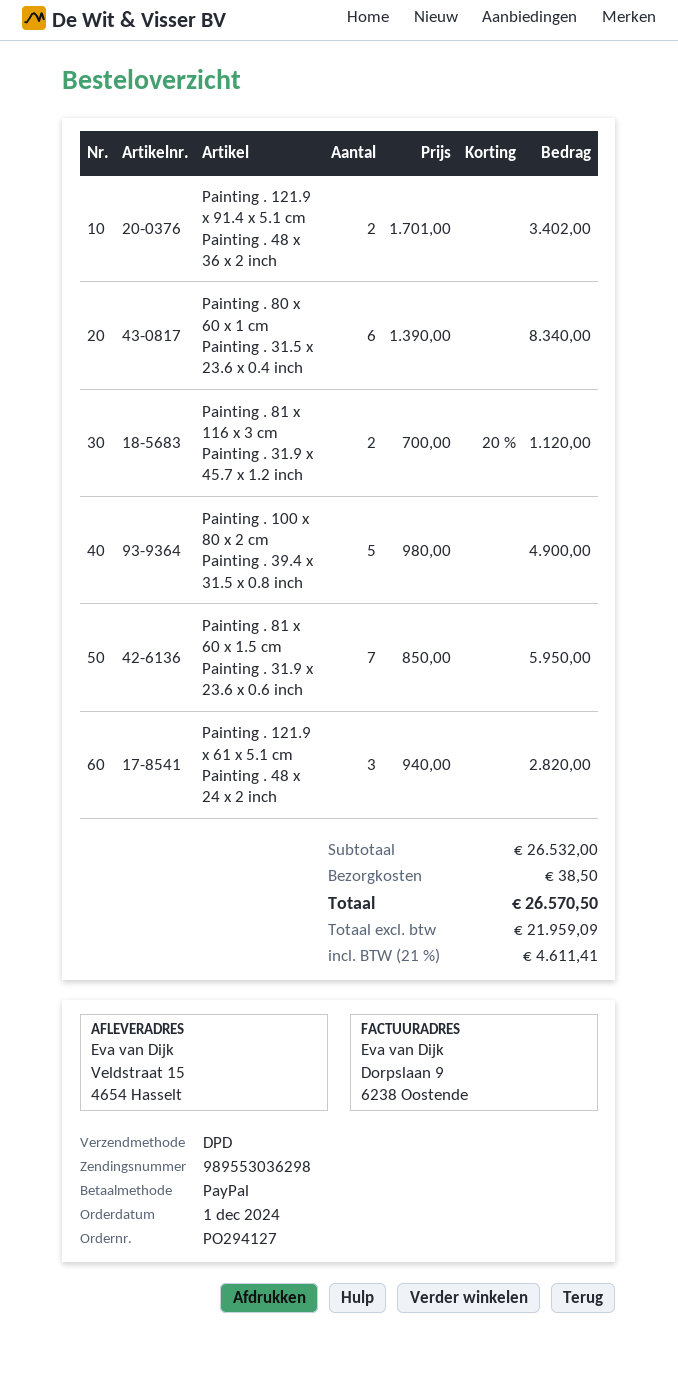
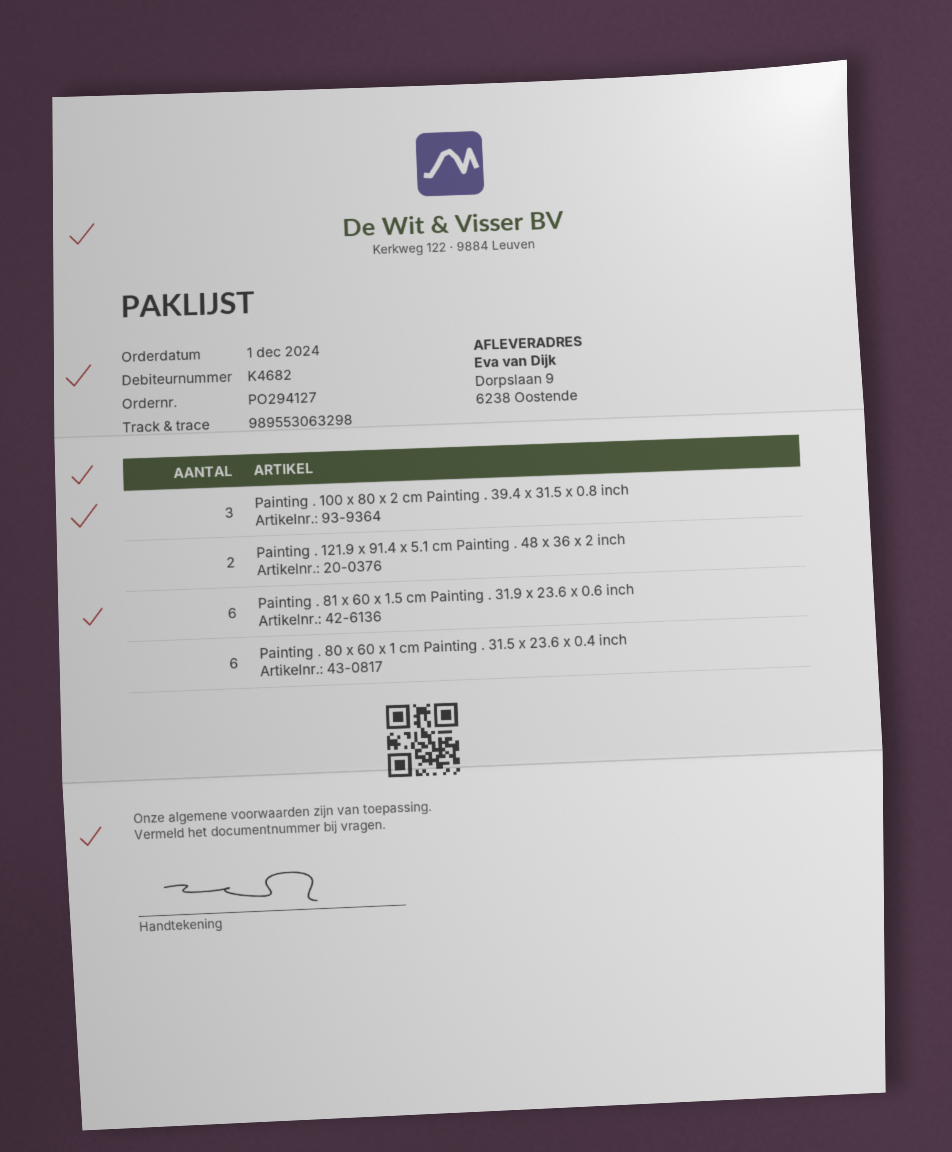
tracking number: 989553036298 -> 989553063298
ship to: Veldstraat 15, 4654 Hasselt -> Dorpslaan 9, 6238 Oostende
Painting . 81 x 116 x 3 cm Painting . 31.9 x 45.7 x 1.2 inch: 2 -> none
Painting . 100 x 80 x 2 cm Painting . 39.4 x 31.5 x 0.8 inch: 5 -> 3
Painting . 81 x 60 x 1.5 cm Painting . 31.9 x 23.6 x 0.6 inch: 7 -> 6
Painting . 121.9 x 61 x 5.1 cm Painting . 48 x 24 x 2 inch: 3 -> none

